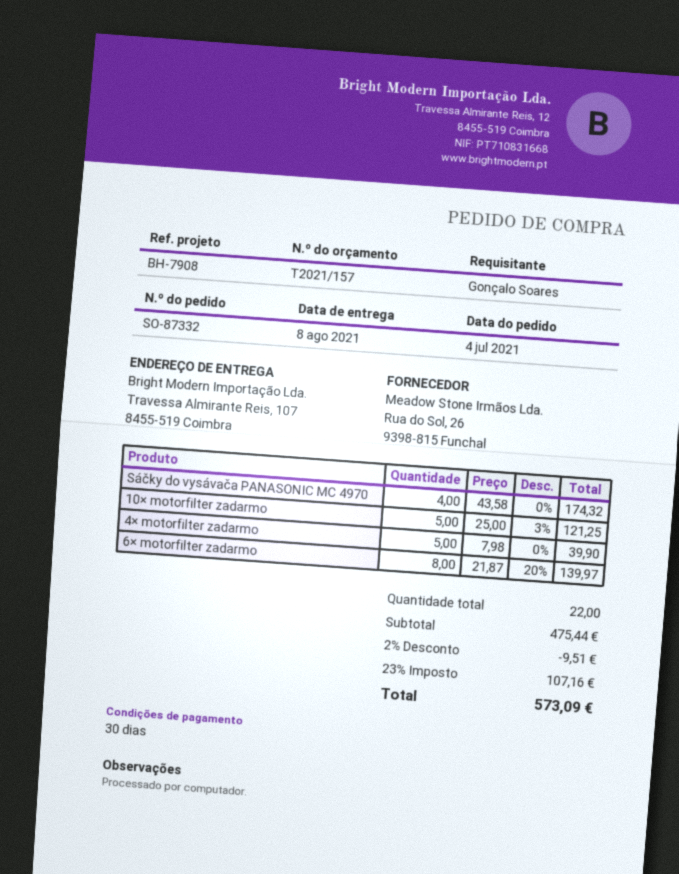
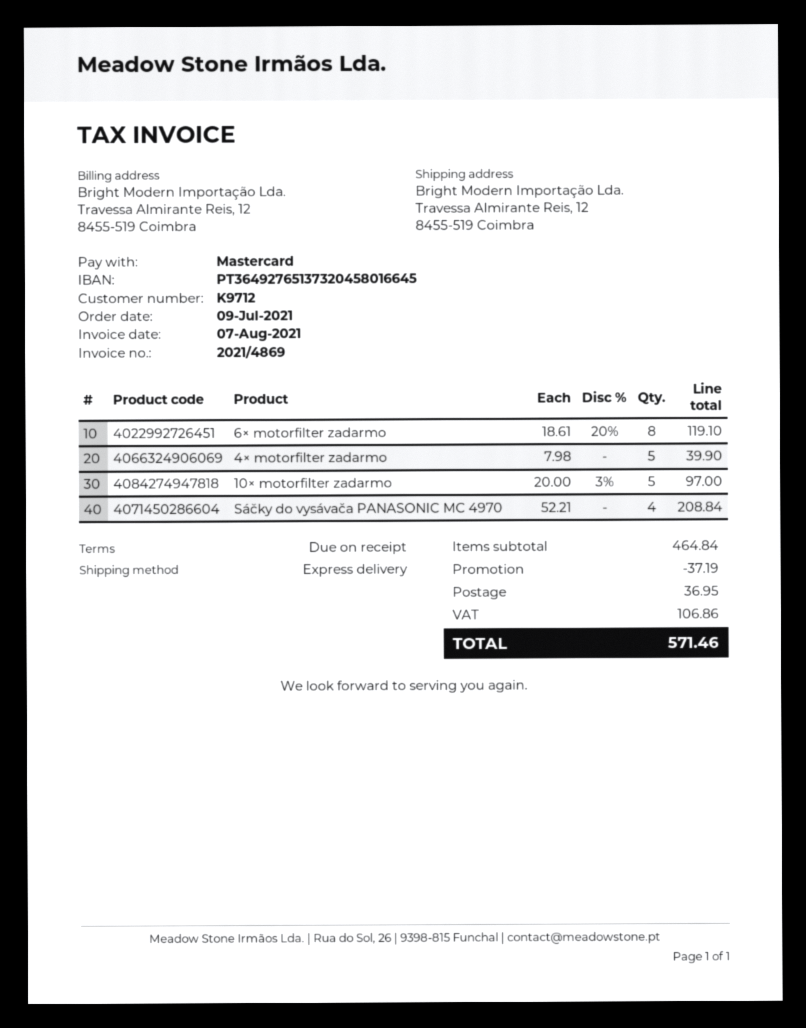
order date: 2021-07-04 -> 2021-07-09
payment terms: 30 days -> on receipt
ship to: Travessa Almirante Reis, 107, 8455-519 Coimbra -> Travessa Almirante Reis, 12, 8455-519 Coimbra
Sáčky do vysávača PANASONIC MC 4970: 4 x 43.58 = 174.32 -> 4 x 52.21 = 208.84
10× motorfilter zadarmo: 5 x 25.00 - 3% = 121.25 -> 5 x 20.00 - 3% = 97.00
6× motorfilter zadarmo: 8 x 21.87 - 20% = 139.97 -> 8 x 18.61 - 20% = 119.10
subtotal: 475.44 -> 464.84
discount: 9.51 -> 37.19
shipping: none -> 36.95
tax: 107.16 -> 106.86
total: 573.09 -> 571.46

